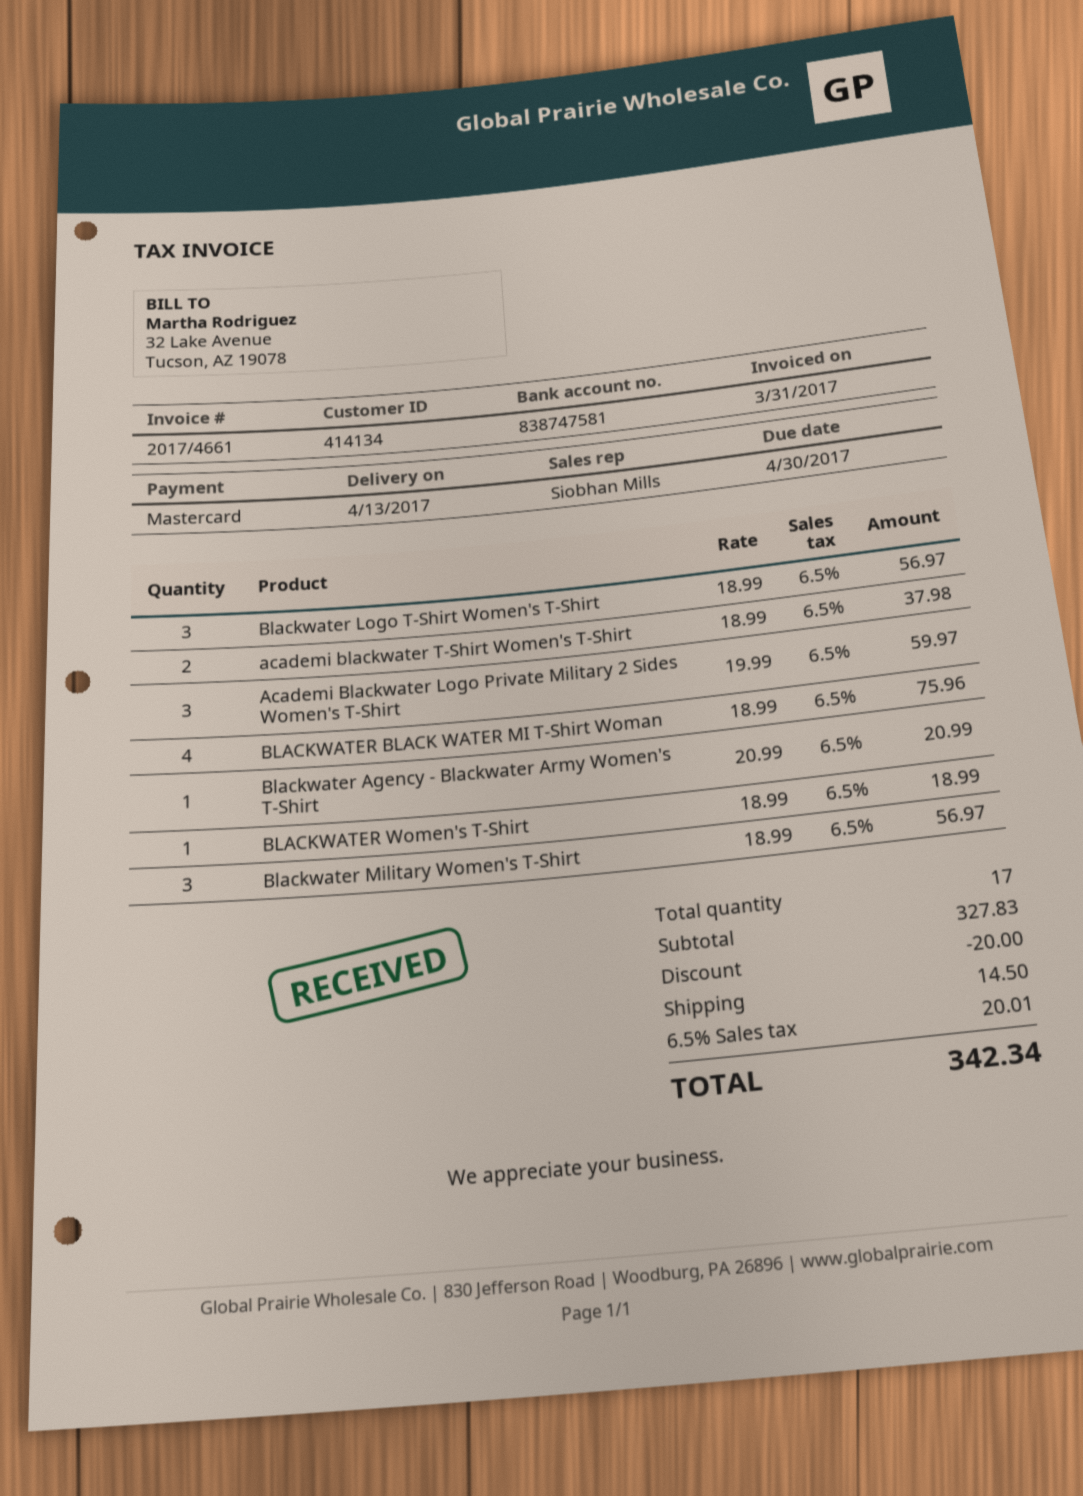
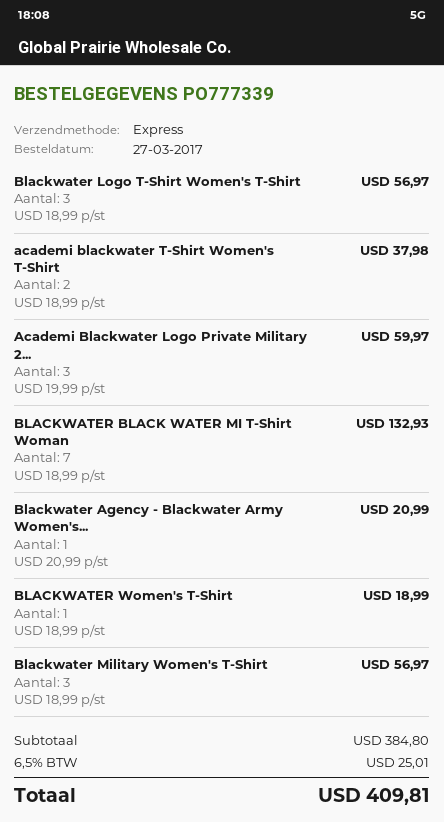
BLACKWATER BLACK WATER MI T-Shirt Woman: 4 x 18.99 = 75.96 -> 7 x 18.99 = 132.93
subtotal: 327.83 -> 384.80
discount: 20.00 -> none
shipping: 14.50 -> none
tax: 6.5% = 20.01 -> 6.5% = 25.01
total: 342.34 -> 409.81

